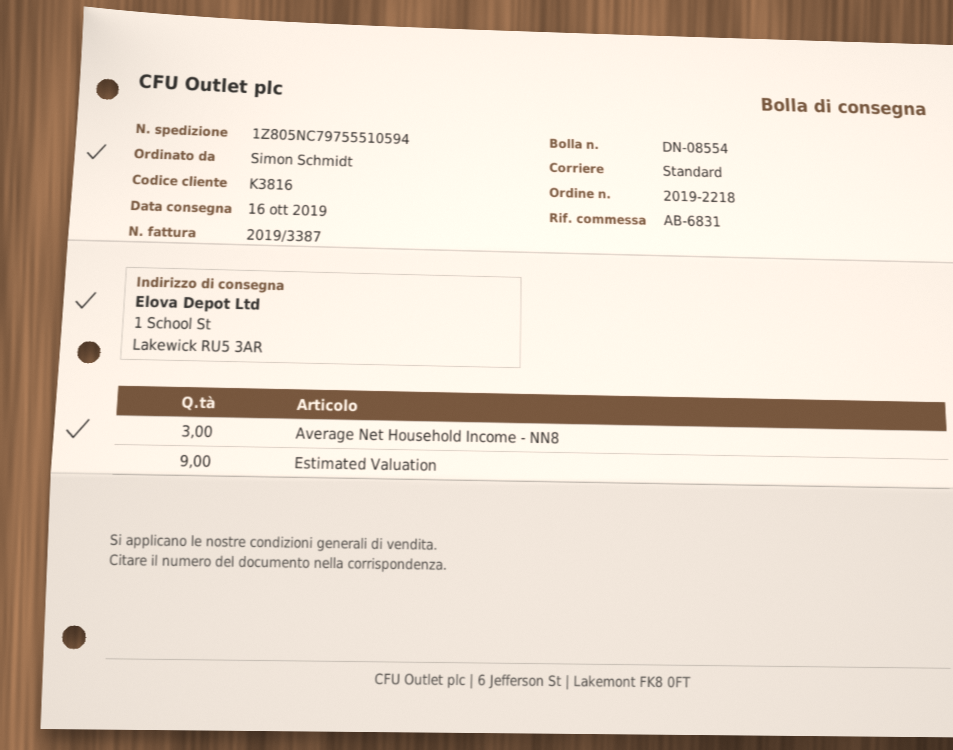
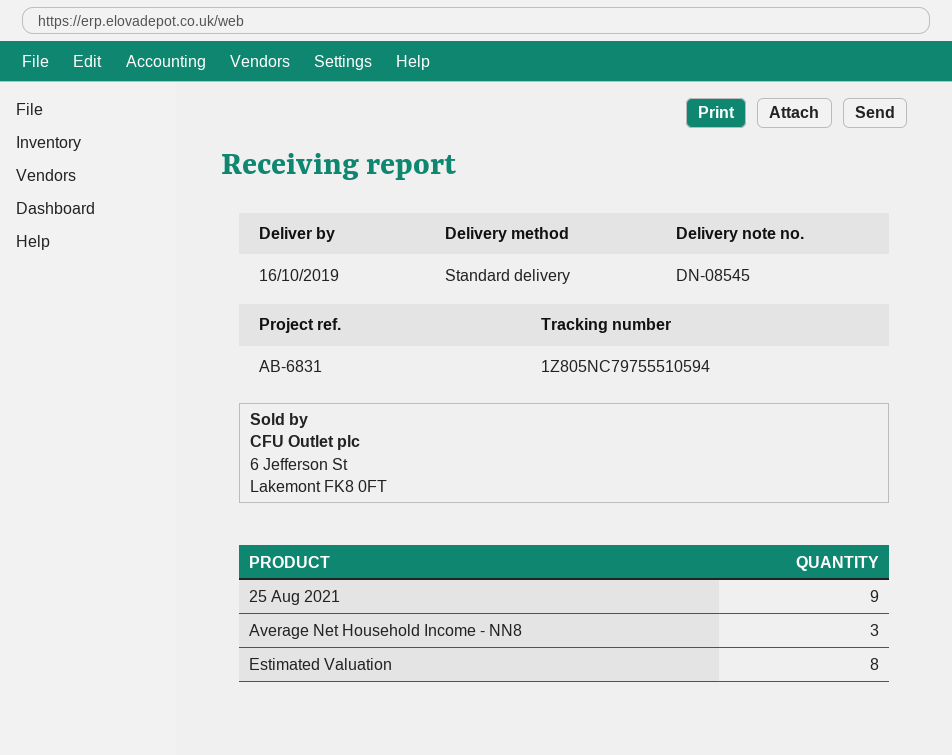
delivery note number: DN-08554 -> DN-08545
Estimated Valuation: 9 -> 8
25 Aug 2021: none -> 9

